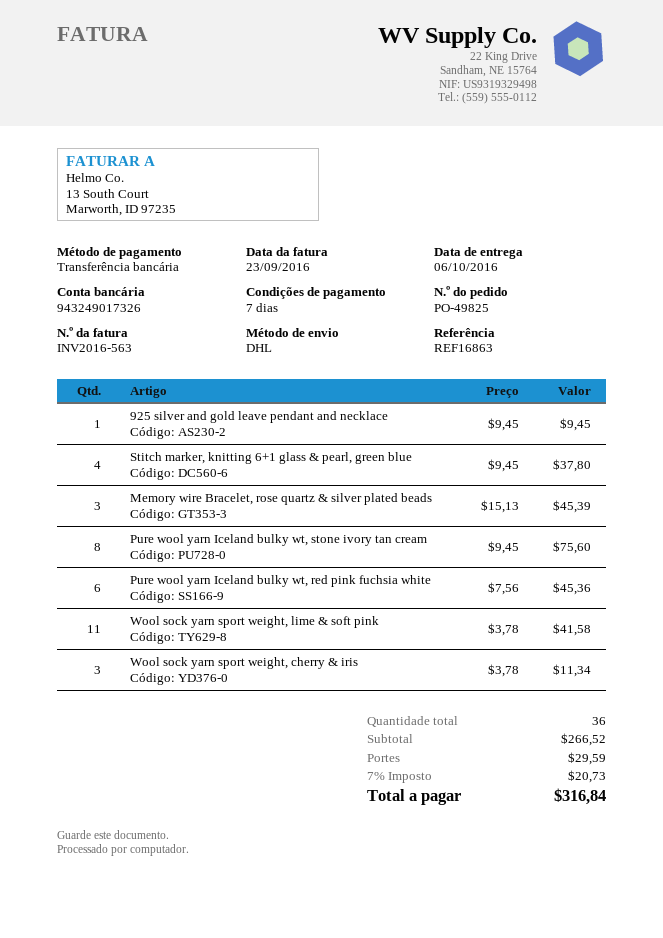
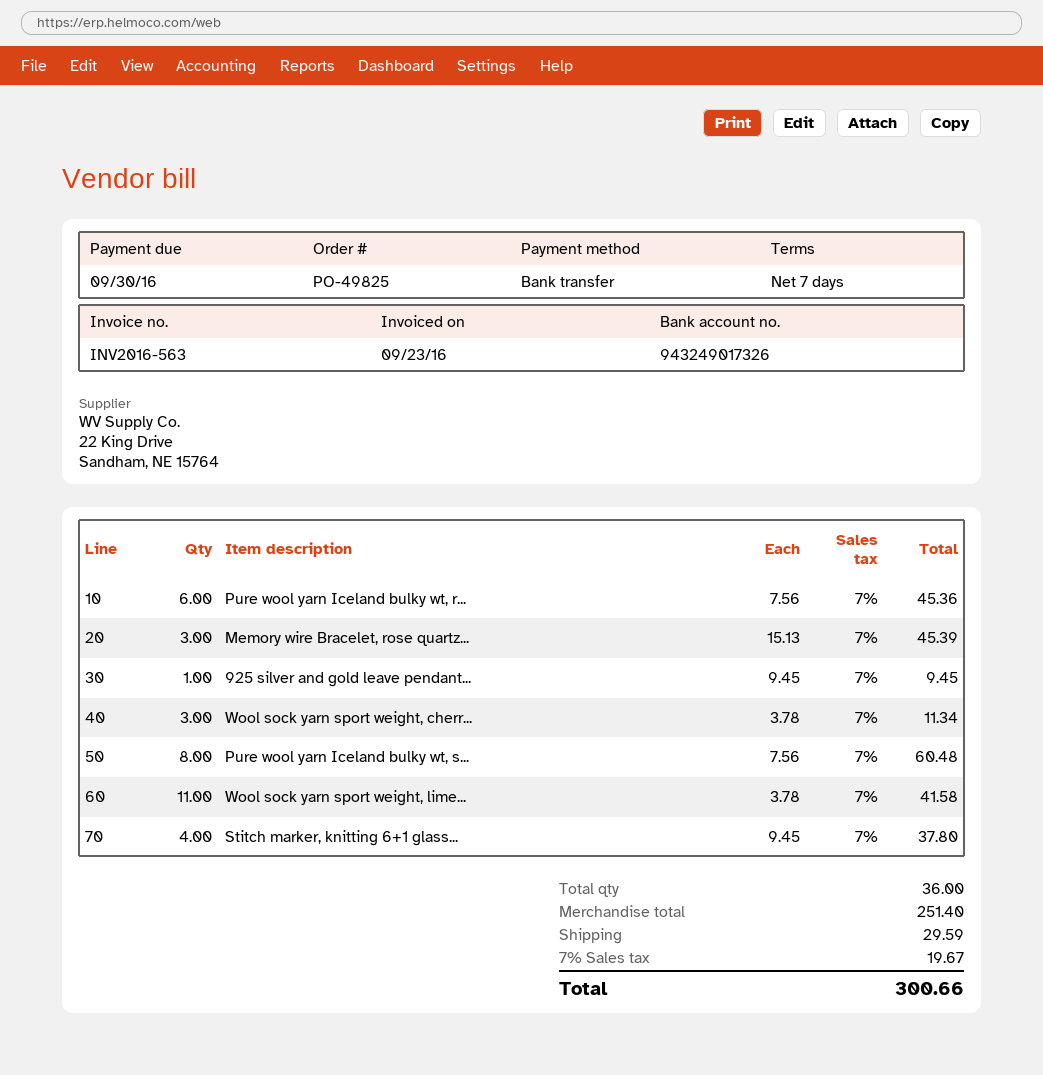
Pure wool yarn Iceland bulky wt, stone ivory tan cream: 8 x 9.45 = 75.60 -> 8 x 7.56 = 60.48
subtotal: 266.52 -> 251.40
tax: 7% = 20.73 -> 7% = 19.67
total: 316.84 -> 300.66

